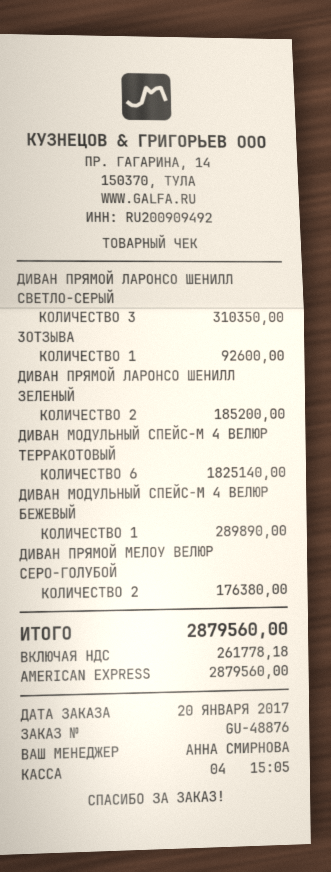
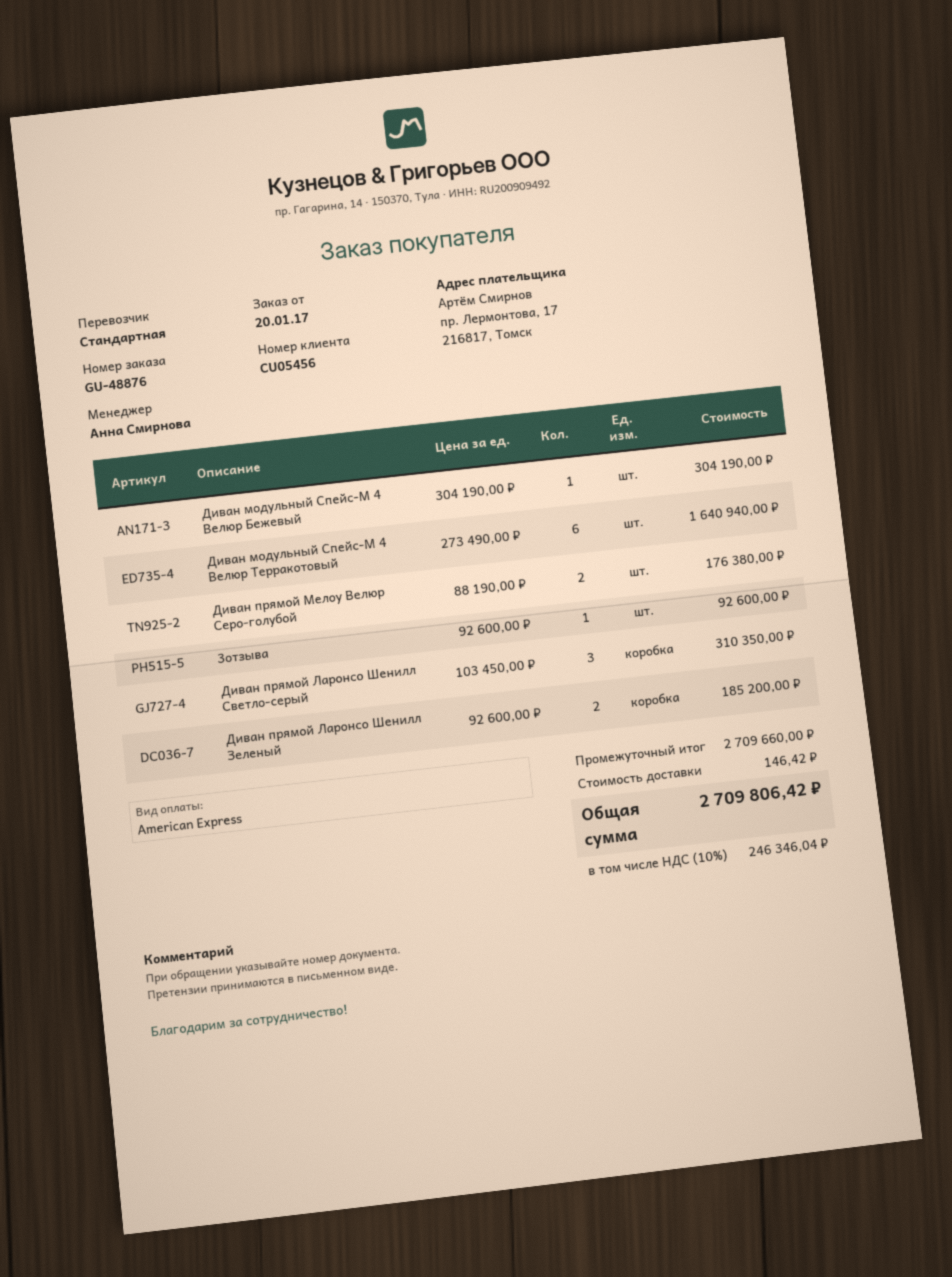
ДИВАН МОДУЛЬНЫЙ СПЕЙС-М 4 ВЕЛЮР ТЕРРАКОТОВЫЙ: 6 for 1825140.00 -> 6 for 1640940.00
ДИВАН МОДУЛЬНЫЙ СПЕЙС-М 4 ВЕЛЮР БЕЖЕВЫЙ: 1 for 289890.00 -> 1 for 304190.00
shipping: none -> 146.42
tax: 261778.18 -> 246346.04
total: 2879560.00 -> 2709806.42

